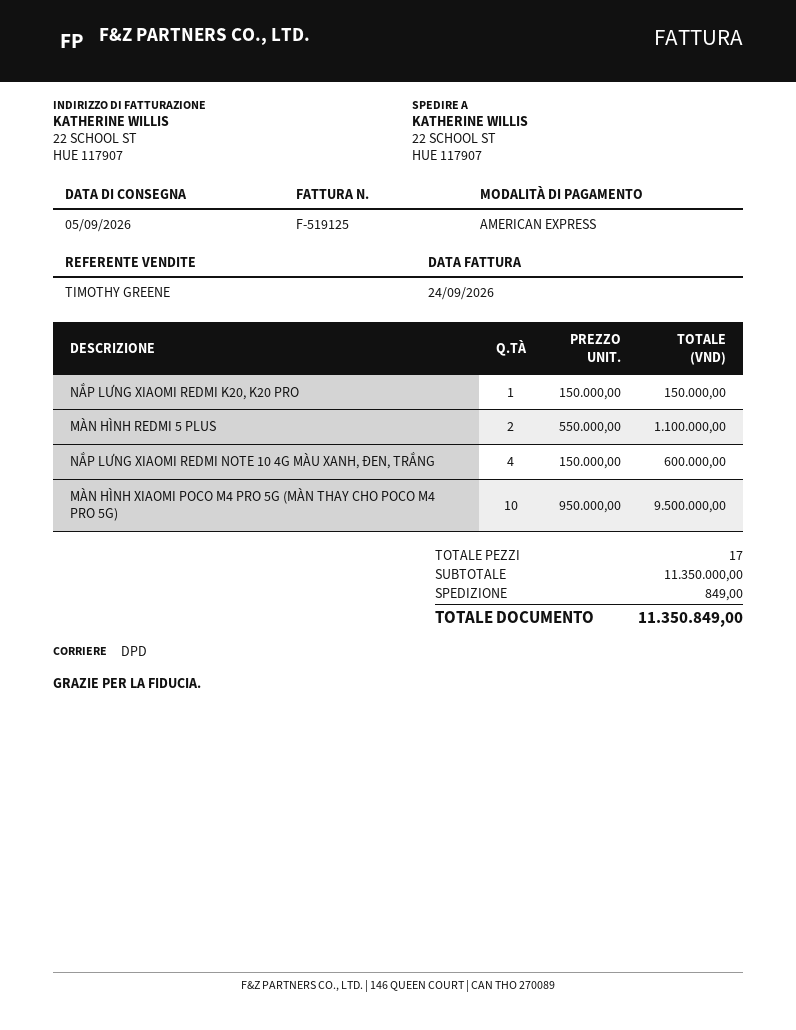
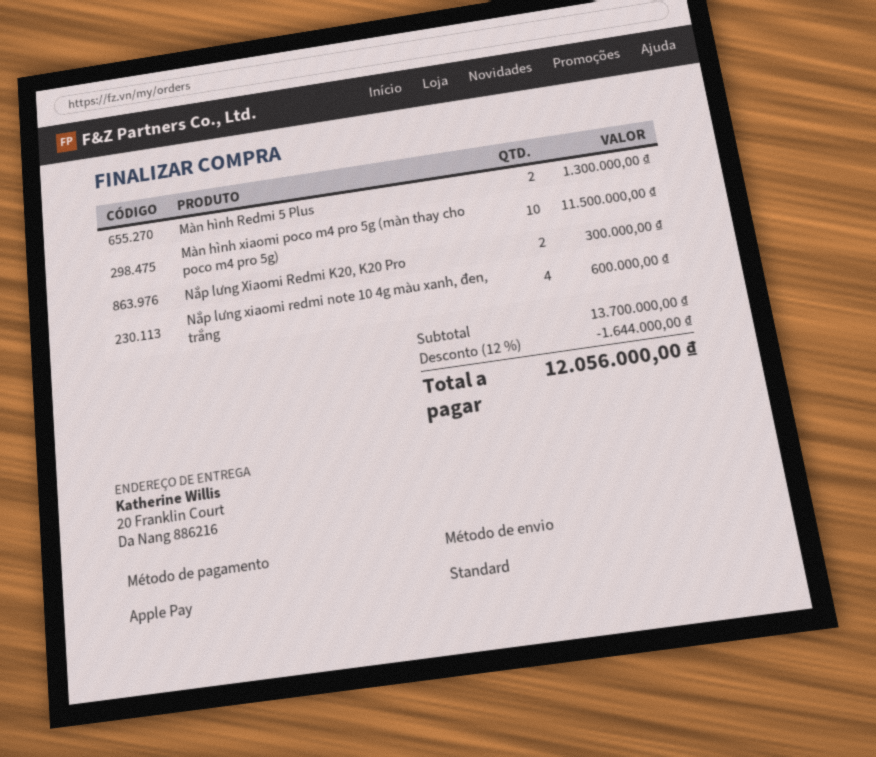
payment method: American Express -> Apple Pay
shipping method: DPD -> standard
ship to: 22 SCHOOL ST, HUE 117907 -> 20 Franklin Court, Da Nang 886216
NẮP LƯNG XIAOMI REDMI K20, K20 PRO: 1 for 150000.00 -> 2 for 300000.00
MÀN HÌNH REDMI 5 PLUS: 2 for 1100000.00 -> 2 for 1300000.00
MÀN HÌNH XIAOMI POCO M4 PRO 5G (MÀN THAY CHO POCO M4 PRO 5G): 10 for 9500000.00 -> 10 for 11500000.00
subtotal: 11350000.00 -> 13700000.00
discount: none -> 12% = 1644000.00
shipping: 849.00 -> none
total: 11350849.00 -> 12056000.00

